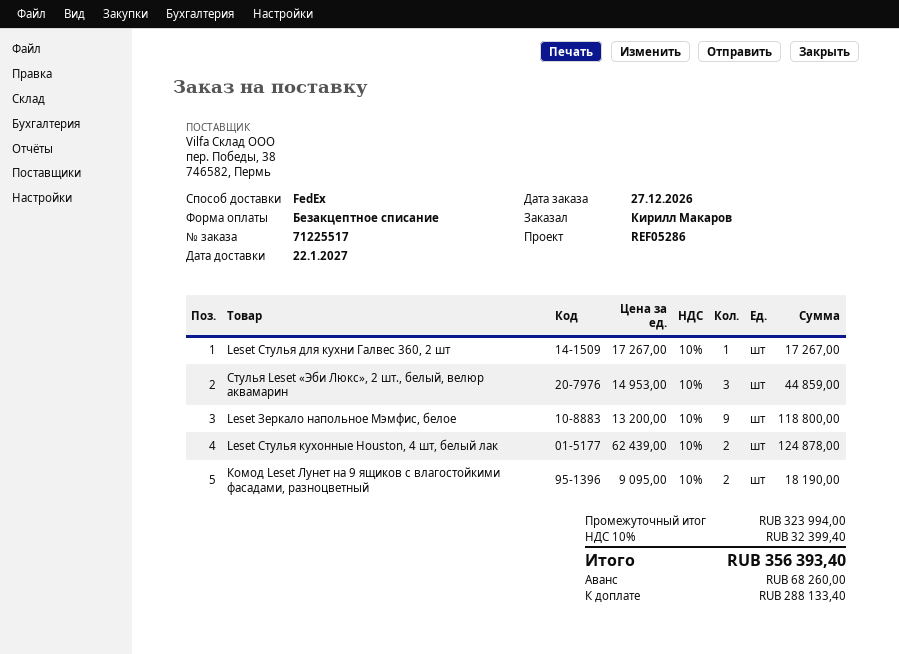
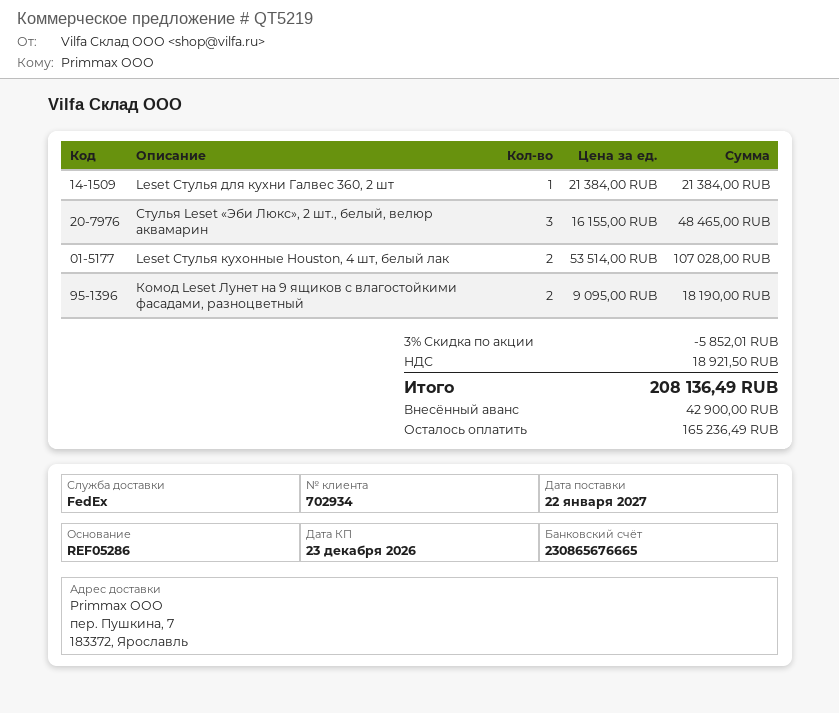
Leset Стулья для кухни Галвес 360, 2 шт: 1 x 17267.00 = 17267.00 -> 1 x 21384.00 = 21384.00
Стулья Leset «Эби Люкс», 2 шт., белый, велюр аквамарин: 3 x 14953.00 = 44859.00 -> 3 x 16155.00 = 48465.00
Leset Зеркало напольное Мэмфис, белое: 9 x 13200.00 = 118800.00 -> none
Leset Стулья кухонные Houston, 4 шт, белый лак: 2 x 62439.00 = 124878.00 -> 2 x 53514.00 = 107028.00
discount: none -> 3% = 5852.01
tax: 32399.40 -> 18921.50
total: 356393.40 -> 208136.49
deposit: 68260.00 -> 42900.00
balance: 288133.40 -> 165236.49

